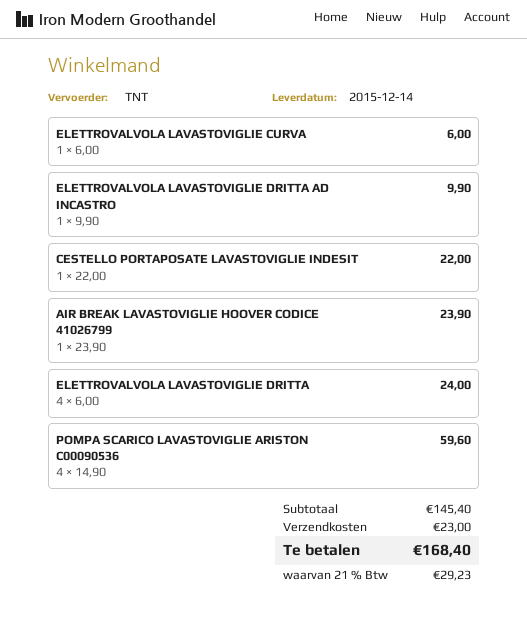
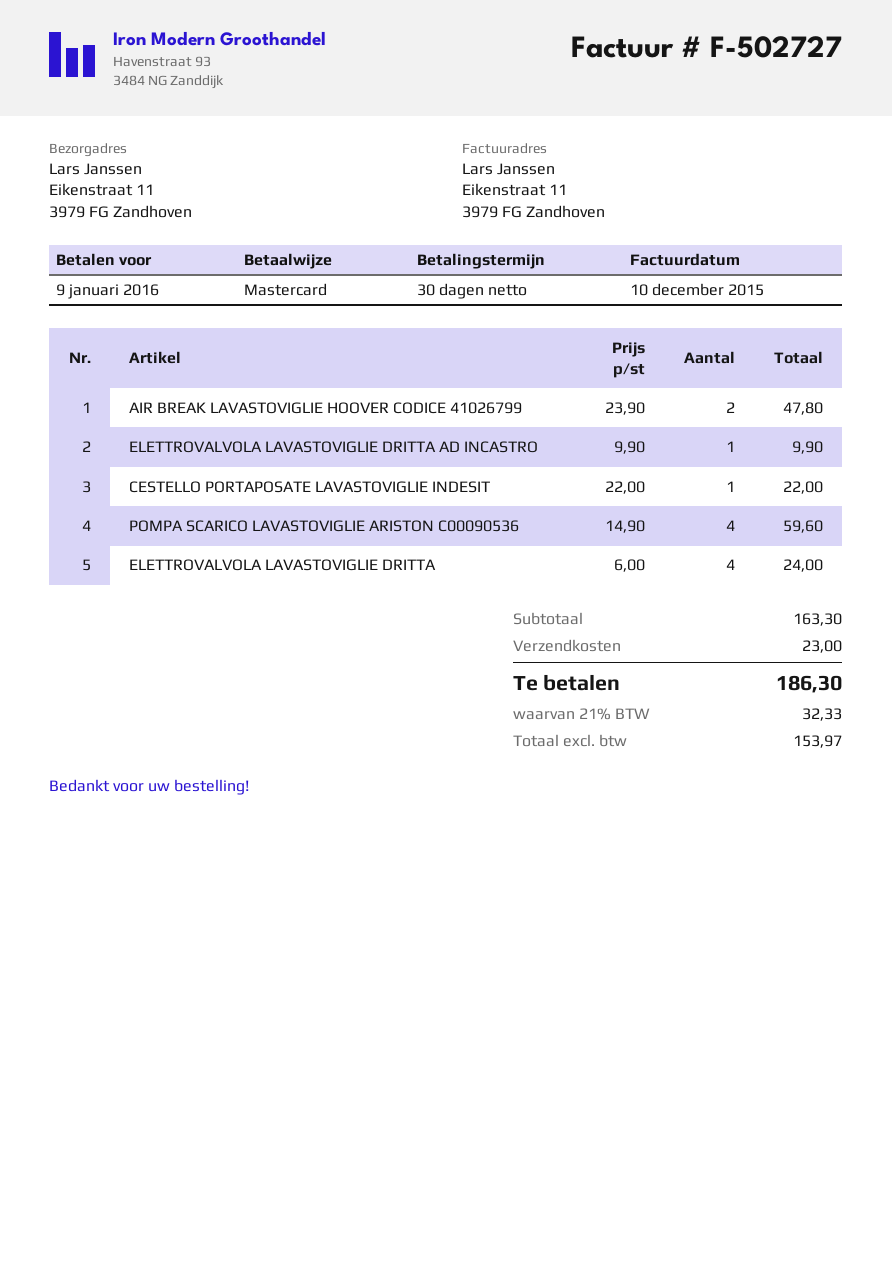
ELETTROVALVOLA LAVASTOVIGLIE CURVA: 1 x 6.00 = 6.00 -> none
AIR BREAK LAVASTOVIGLIE HOOVER CODICE 41026799: 1 x 23.90 = 23.90 -> 2 x 23.90 = 47.80
subtotal: 145.40 -> 163.30
tax: 21% = 29.23 -> 21% = 32.33
total: 168.40 -> 186.30

